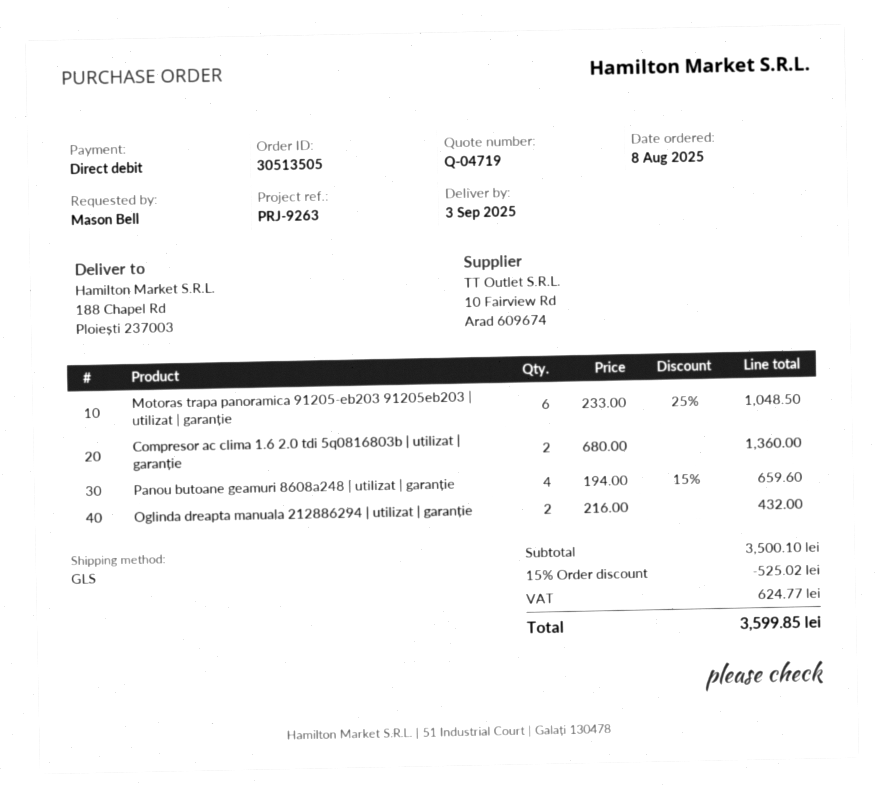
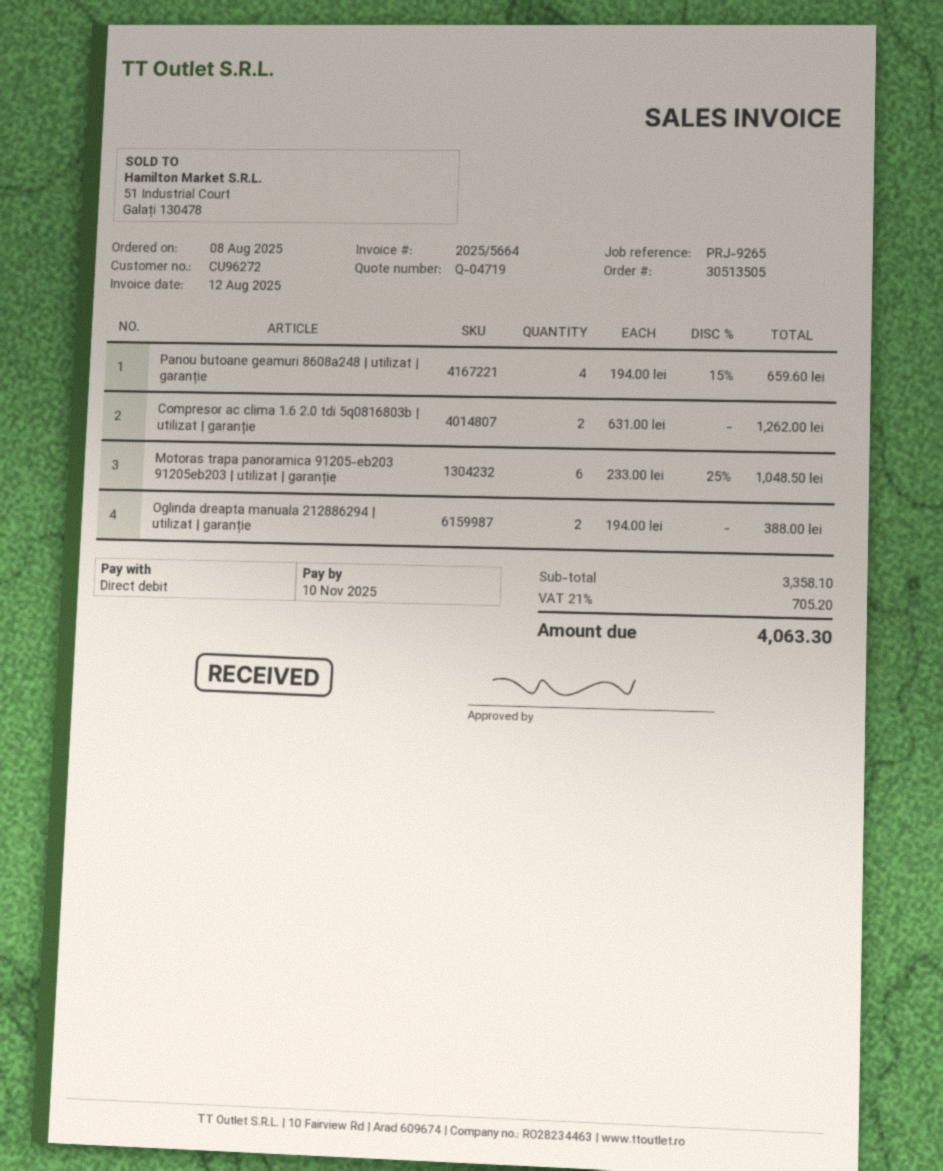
reference: PRJ-9263 -> PRJ-9265
Compresor ac clima 1.6 2.0 tdi 5q0816803b | utilizat | garanție: 2 x 680.00 = 1360.00 -> 2 x 631.00 = 1262.00
Oglinda dreapta manuala 212886294 | utilizat | garanție: 2 x 216.00 = 432.00 -> 2 x 194.00 = 388.00
subtotal: 3500.10 -> 3358.10
discount: 15% = 525.02 -> none
tax: 624.77 -> 705.20
total: 3599.85 -> 4063.30

